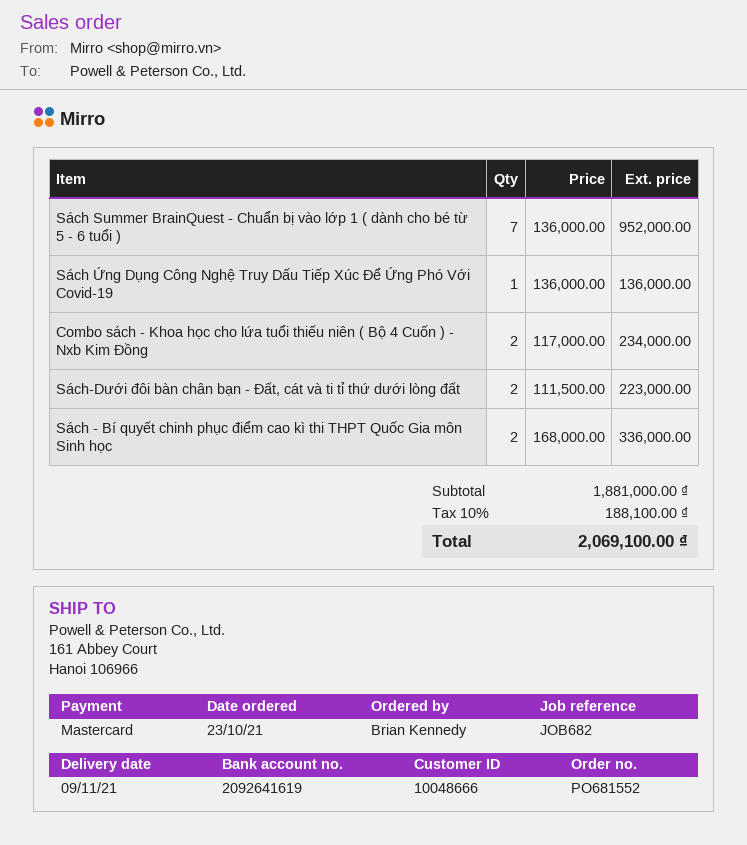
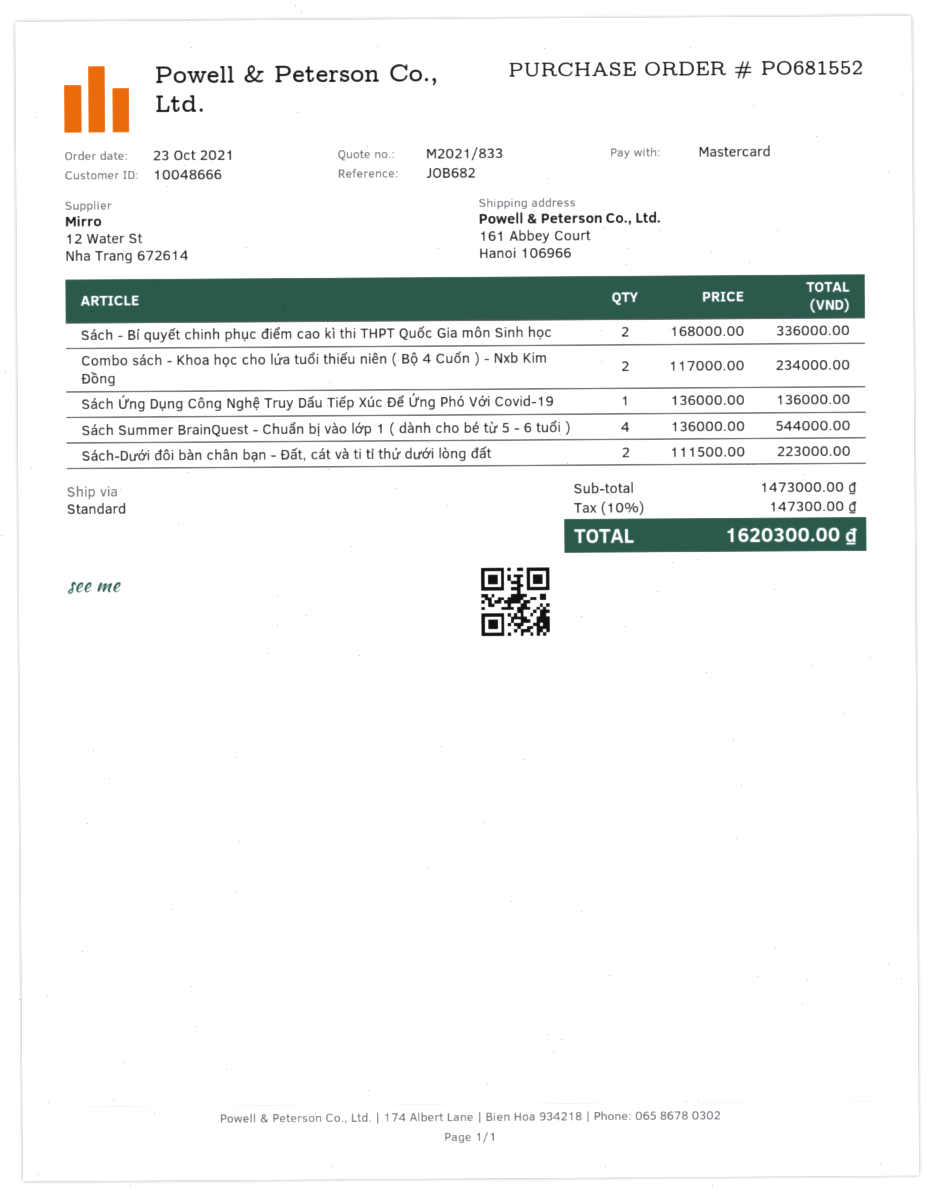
Sách Summer BrainQuest - Chuẩn bị vào lớp 1 ( dành cho bé từ 5 - 6 tuổi ): 7 x 136000.00 = 952000.00 -> 4 x 136000.00 = 544000.00
subtotal: 1881000.00 -> 1473000.00
tax: 10% = 188100.00 -> 10% = 147300.00
total: 2069100.00 -> 1620300.00

